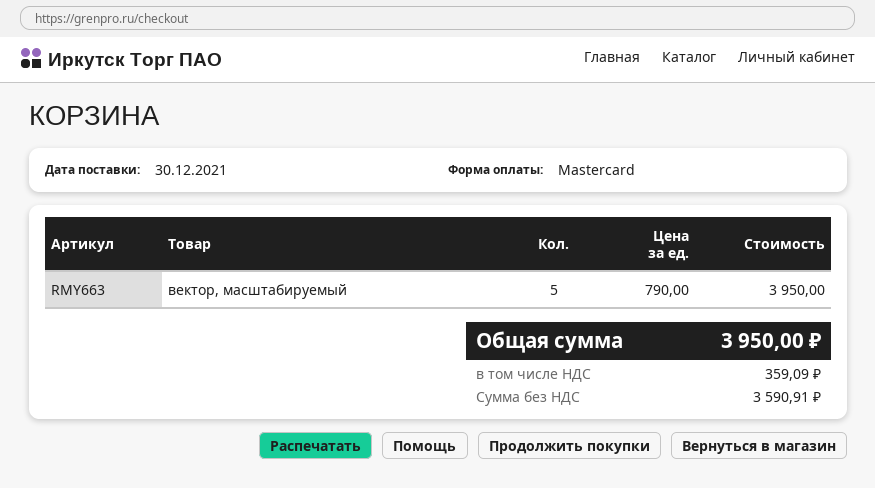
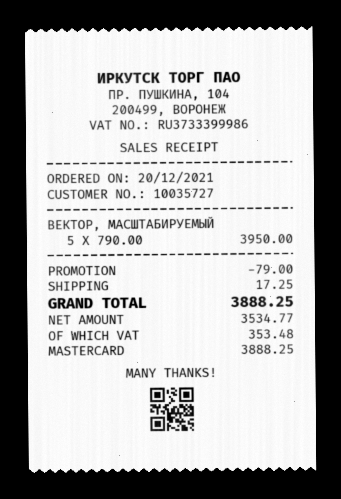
discount: none -> 79.00
shipping: none -> 17.25
net: 3590.91 -> 3534.77
tax: 359.09 -> 353.48
total: 3950.00 -> 3888.25

